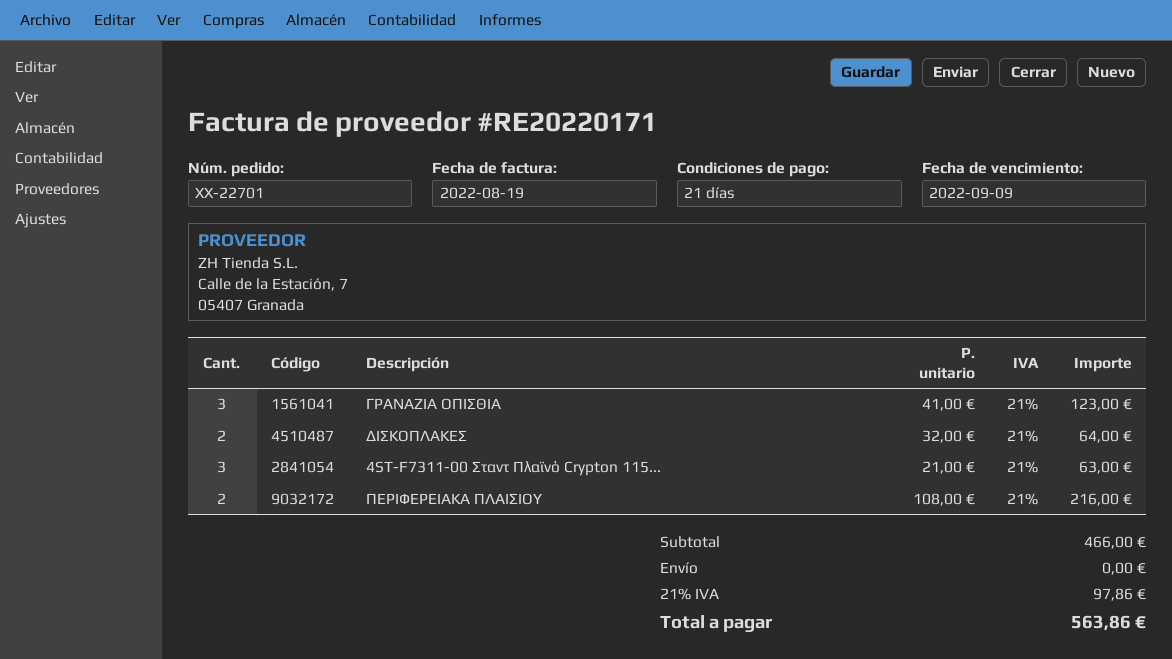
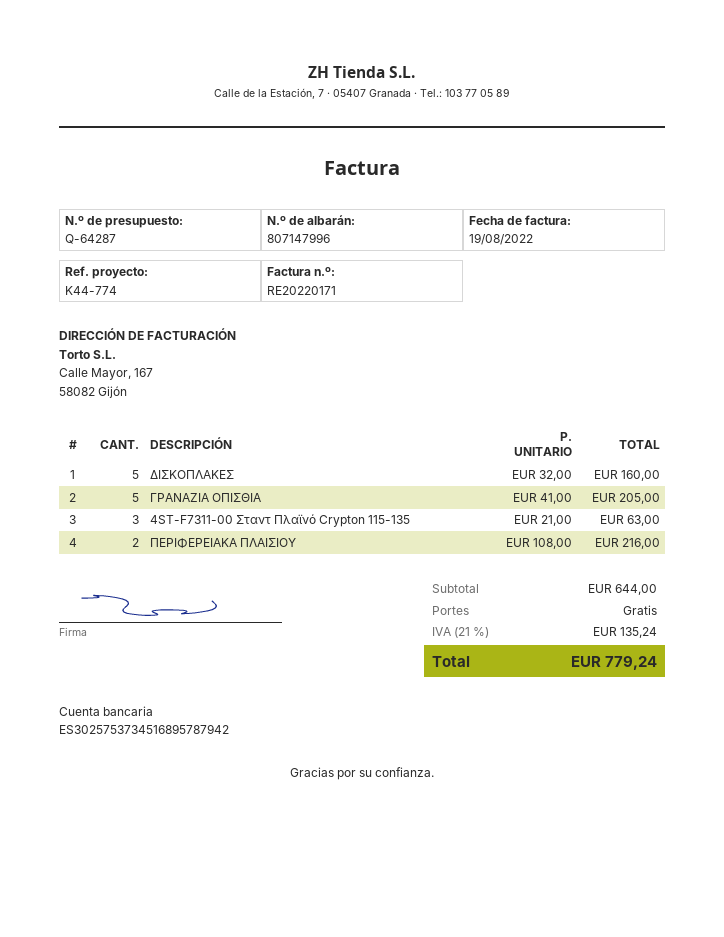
ΓΡΑΝΑΖΙΑ ΟΠΙΣΘΙΑ: 3 x 41.00 = 123.00 -> 5 x 41.00 = 205.00
ΔΙΣΚΟΠΛΑΚΕΣ: 2 x 32.00 = 64.00 -> 5 x 32.00 = 160.00
subtotal: 466.00 -> 644.00
tax: 21% = 97.86 -> 21% = 135.24
total: 563.86 -> 779.24

